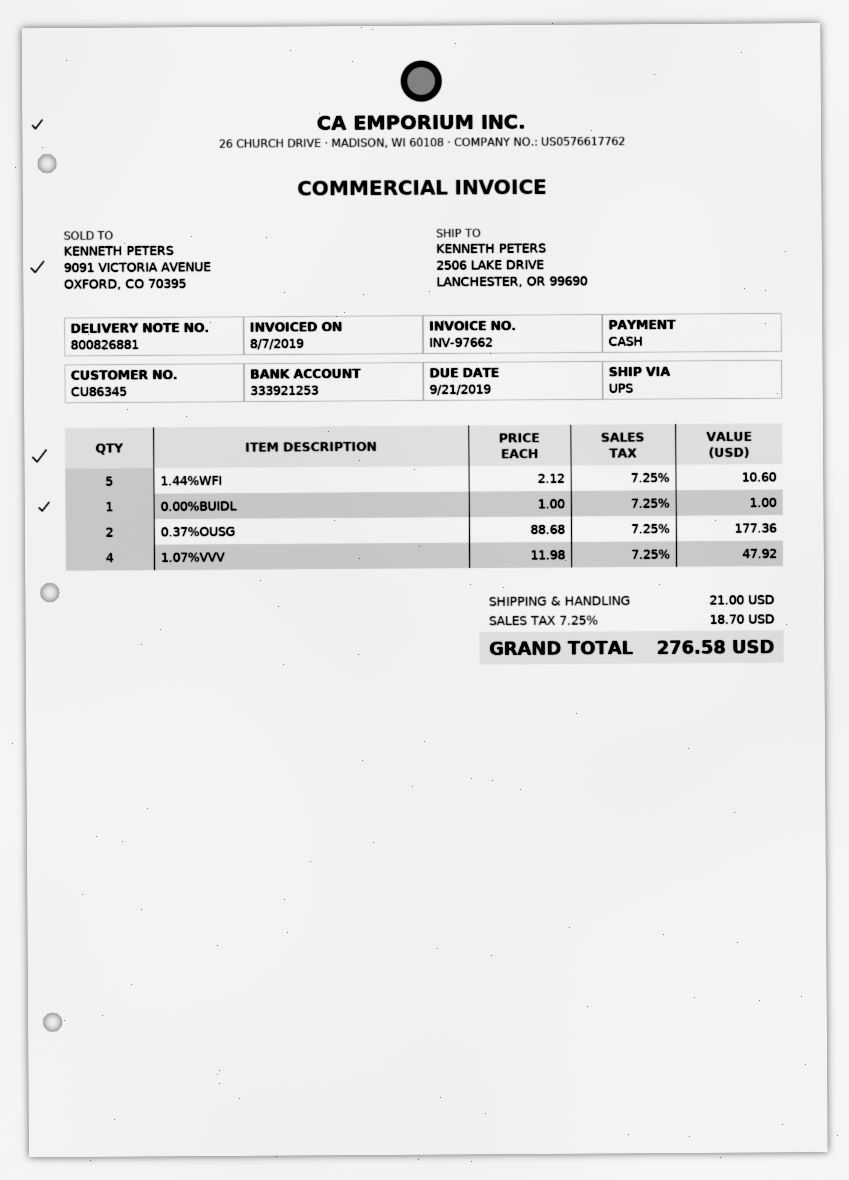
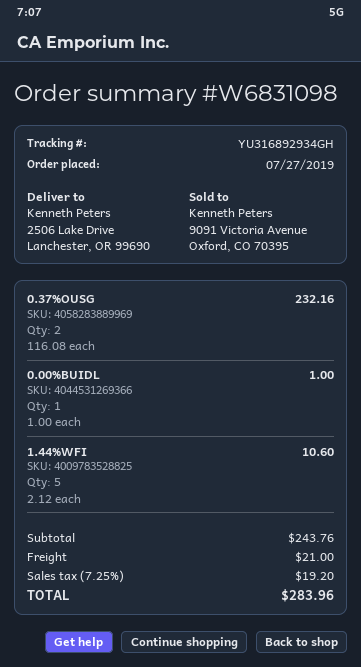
0.37%OUSG: 2 x 88.68 = 177.36 -> 2 x 116.08 = 232.16
1.07%VVV: 4 x 11.98 = 47.92 -> none
tax: 7.25% = 18.70 -> 7.25% = 19.20
total: 276.58 -> 283.96

